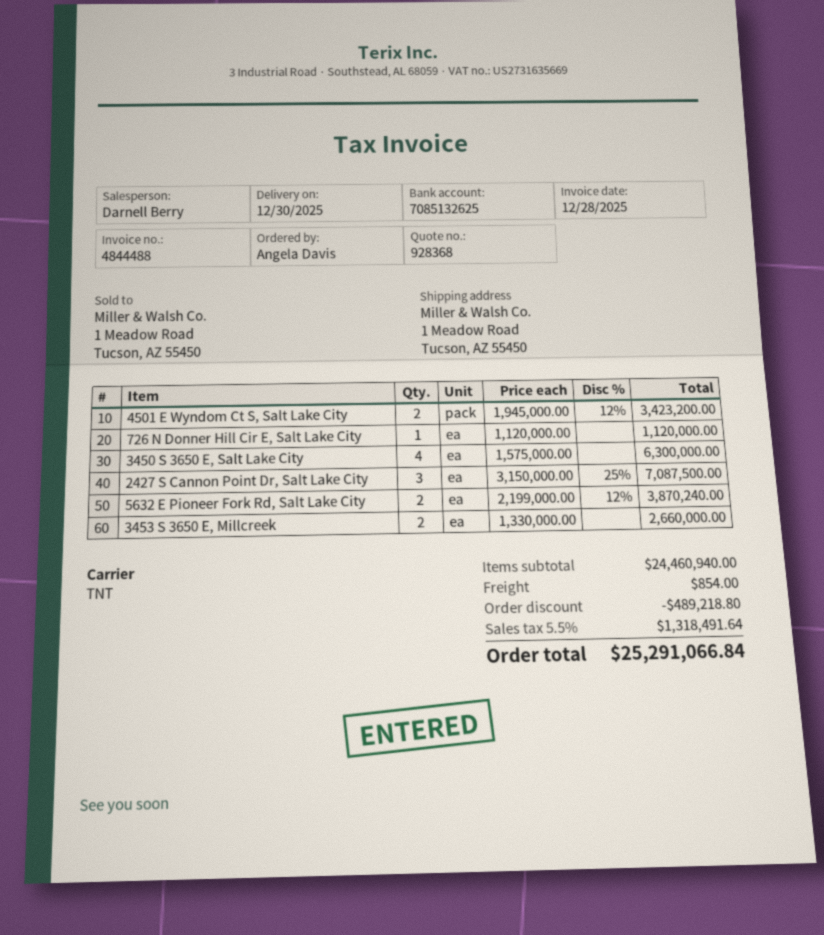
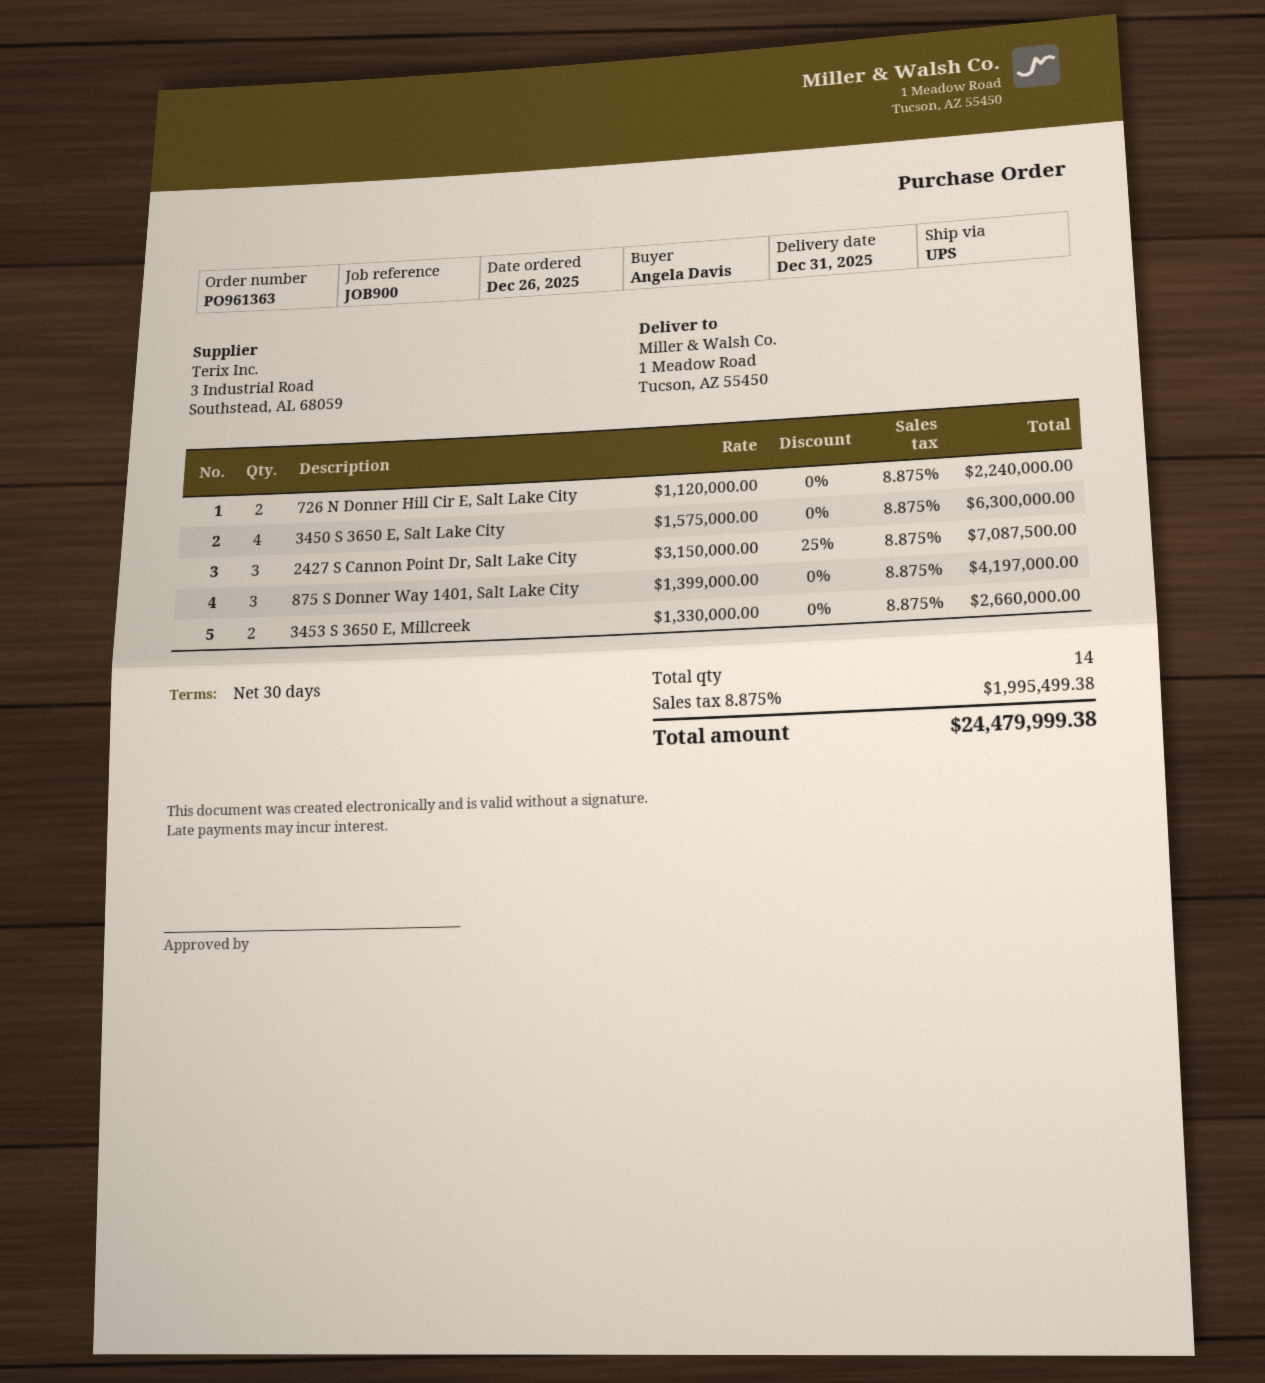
delivery date: 2025-12-30 -> 2025-12-31
shipping method: TNT -> UPS
4501 E Wyndom Ct S, Salt Lake City: 2 x 1945000.00 - 12% = 3423200.00 -> none
726 N Donner Hill Cir E, Salt Lake City: 1 x 1120000.00 = 1120000.00 -> 2 x 1120000.00 = 2240000.00
5632 E Pioneer Fork Rd, Salt Lake City: 2 x 2199000.00 - 12% = 3870240.00 -> none
875 S Donner Way 1401, Salt Lake City: none -> 3 x 1399000.00 = 4197000.00
discount: 489218.80 -> none
shipping: 854.00 -> none
tax: 5.5% = 1318491.64 -> 8.875% = 1995499.38
total: 25291066.84 -> 24479999.38

